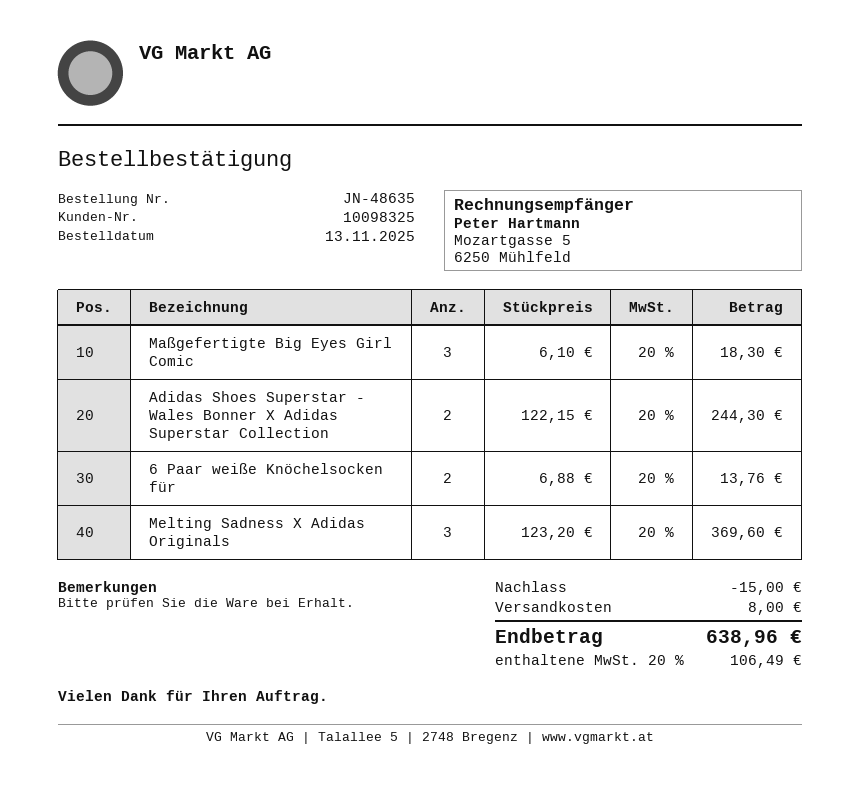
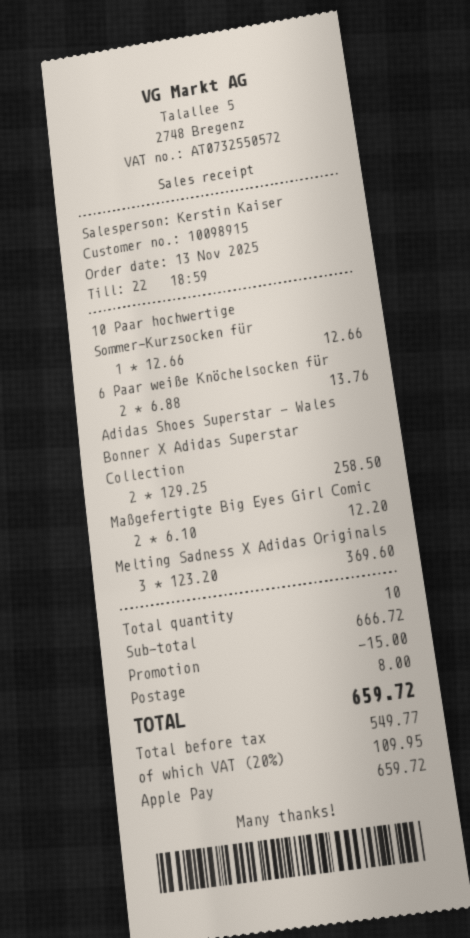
customer number: 10098325 -> 10098915
Maßgefertigte Big Eyes Girl Comic: 3 x 6.10 = 18.30 -> 2 x 6.10 = 12.20
Adidas Shoes Superstar - Wales Bonner X Adidas Superstar Collection: 2 x 122.15 = 244.30 -> 2 x 129.25 = 258.50
10 Paar hochwertige Sommer-Kurzsocken für: none -> 1 x 12.66 = 12.66
tax: 20% = 106.49 -> 20% = 109.95
total: 638.96 -> 659.72

